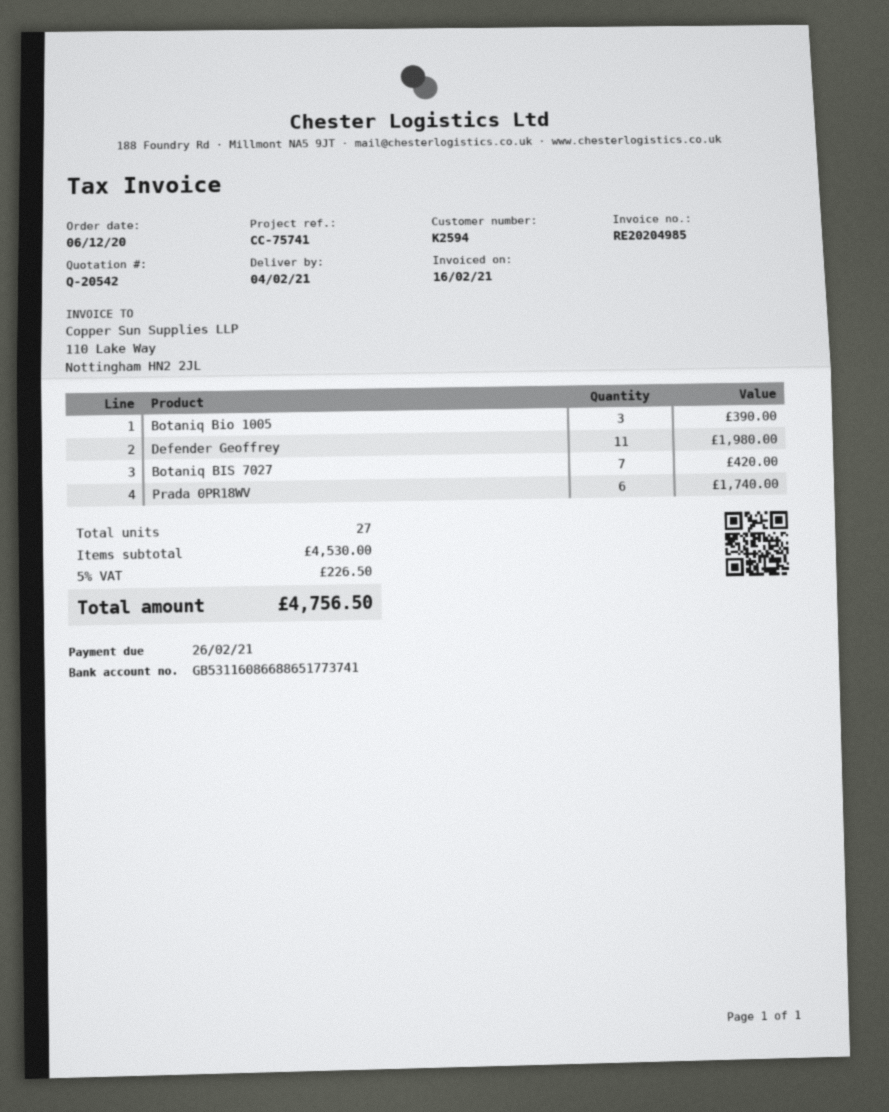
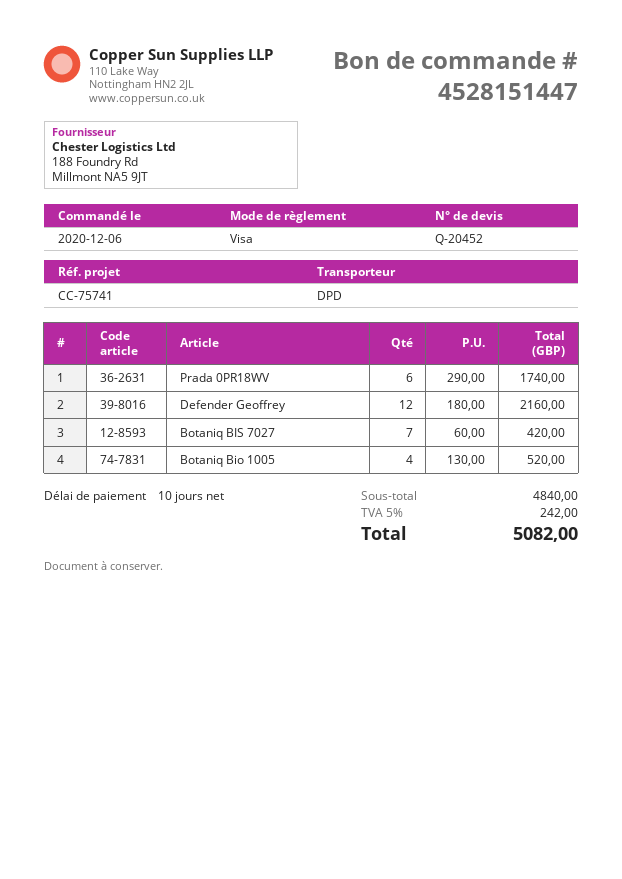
quote number: Q-20542 -> Q-20452
Botaniq Bio 1005: 3 for 390.00 -> 4 for 520.00
Defender Geoffrey: 11 for 1980.00 -> 12 for 2160.00
subtotal: 4530.00 -> 4840.00
tax: 5% = 226.50 -> 5% = 242.00
total: 4756.50 -> 5082.00

